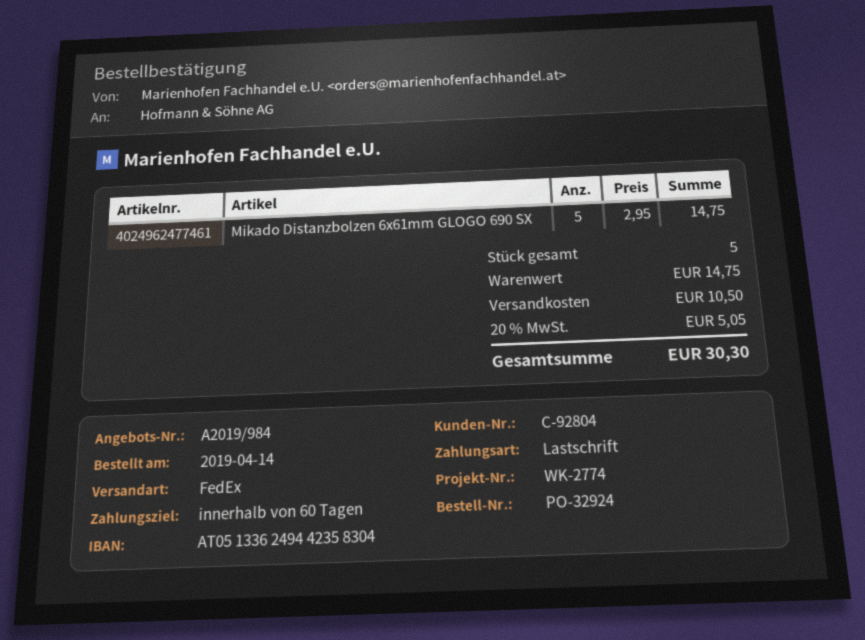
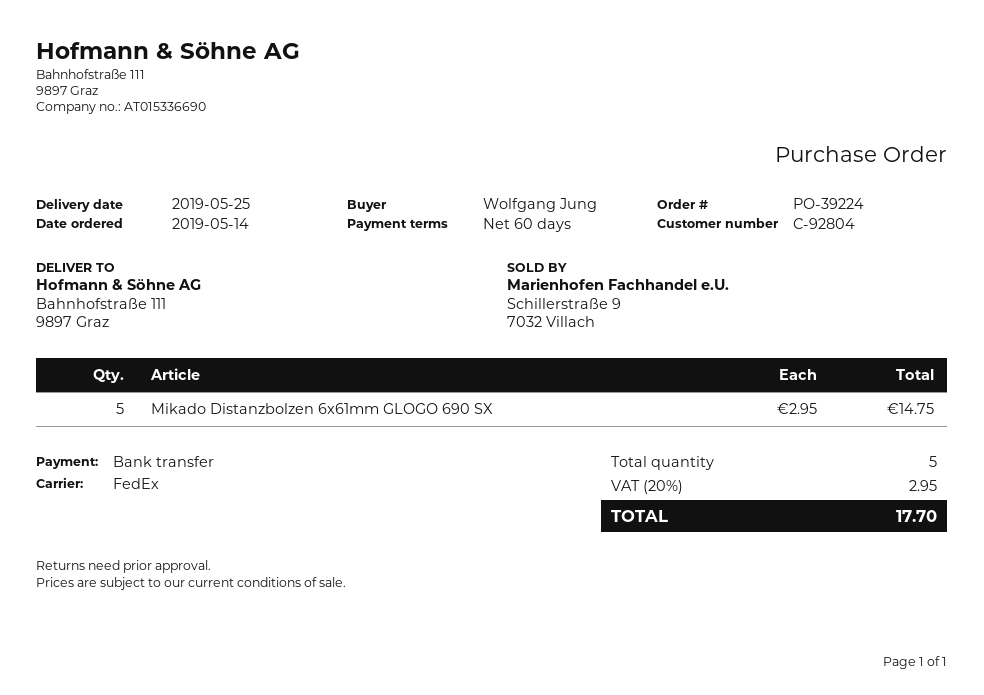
order number: PO-32924 -> PO-39224
order date: 2019-04-14 -> 2019-05-14
payment method: direct debit -> bank transfer
shipping: 10.50 -> none
tax: 20% = 5.05 -> 20% = 2.95
total: 30.30 -> 17.70

